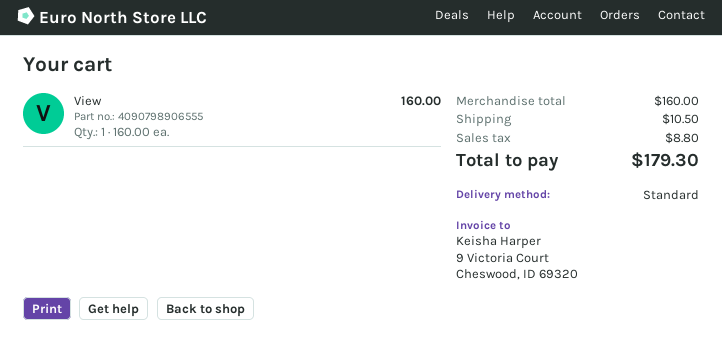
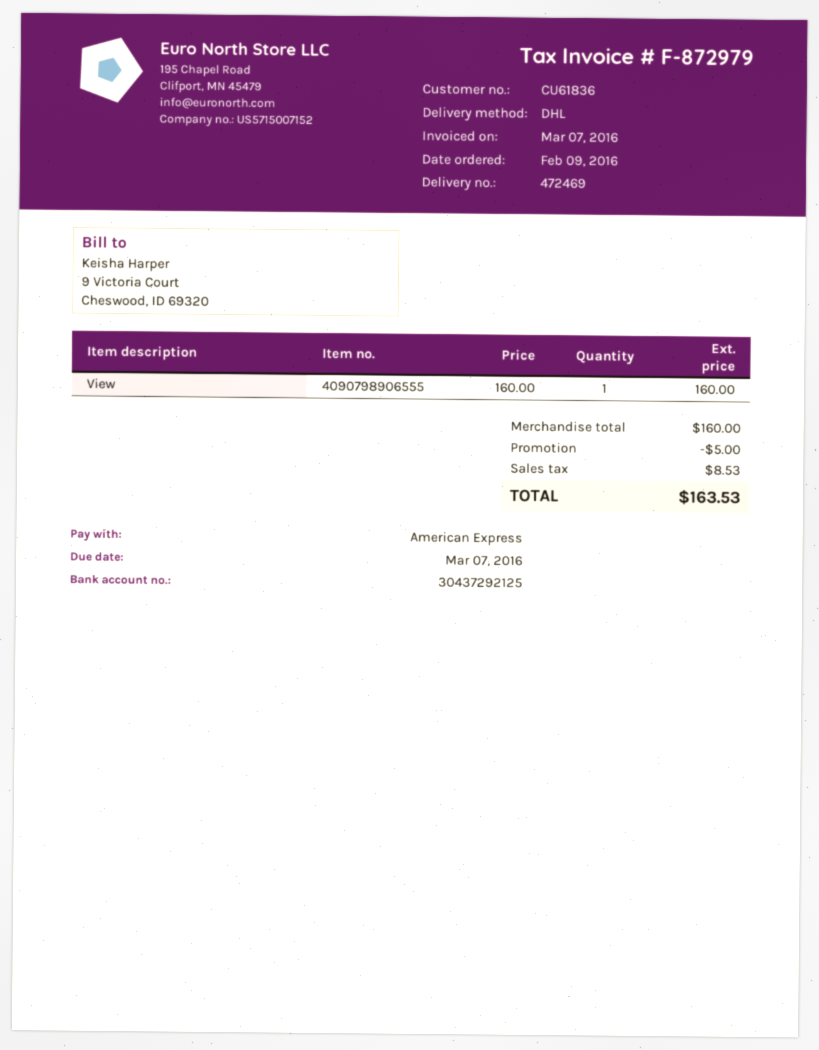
shipping method: standard -> DHL
discount: none -> 5.00
shipping: 10.50 -> none
tax: 8.80 -> 8.53
total: 179.30 -> 163.53

